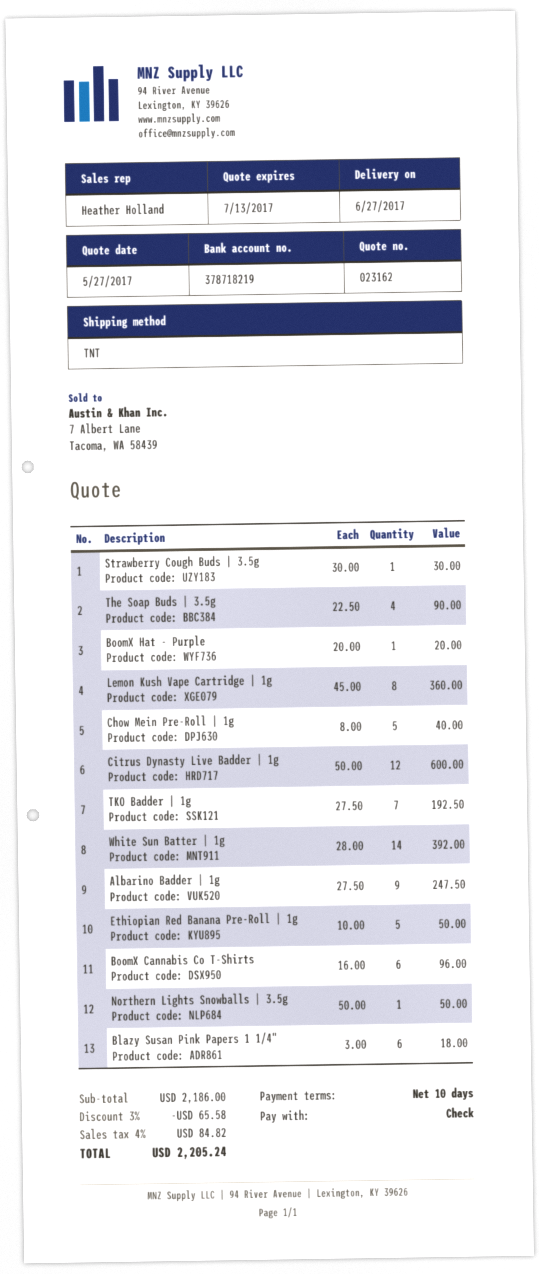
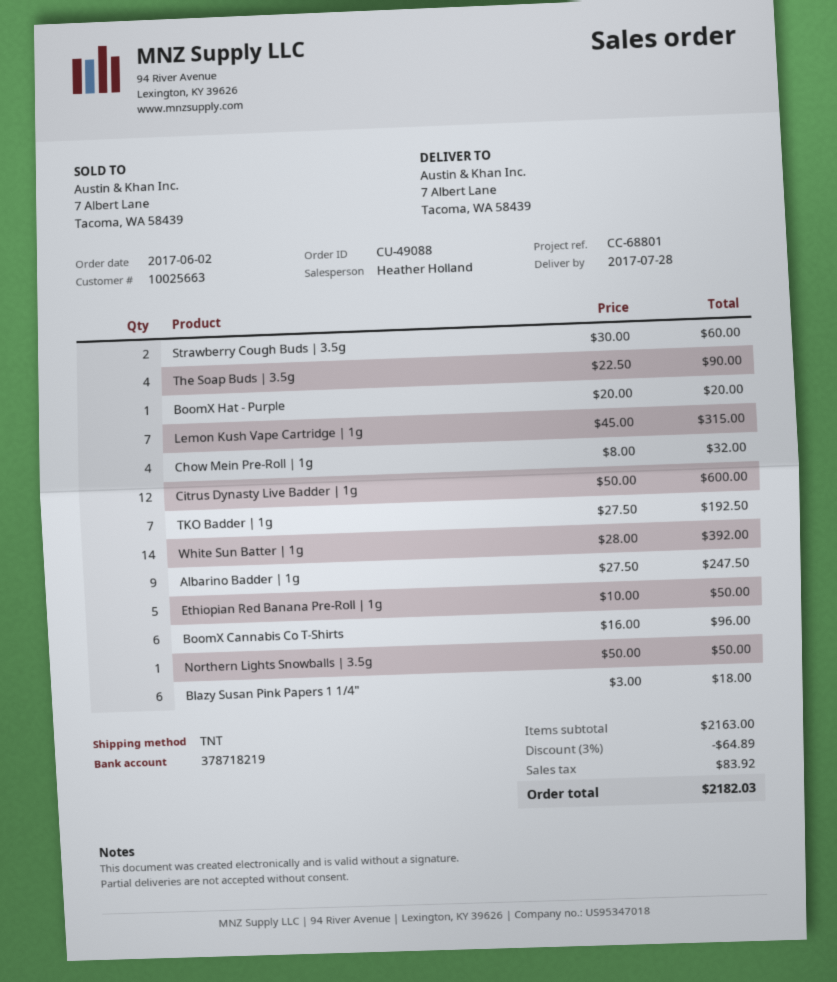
delivery date: 2017-06-27 -> 2017-07-28
Strawberry Cough Buds | 3.5g: 1 x 30.00 = 30.00 -> 2 x 30.00 = 60.00
Lemon Kush Vape Cartridge | 1g: 8 x 45.00 = 360.00 -> 7 x 45.00 = 315.00
Chow Mein Pre-Roll | 1g: 5 x 8.00 = 40.00 -> 4 x 8.00 = 32.00
subtotal: 2186.00 -> 2163.00
discount: 3% = 65.58 -> 3% = 64.89
tax: 84.82 -> 83.92
total: 2205.24 -> 2182.03

